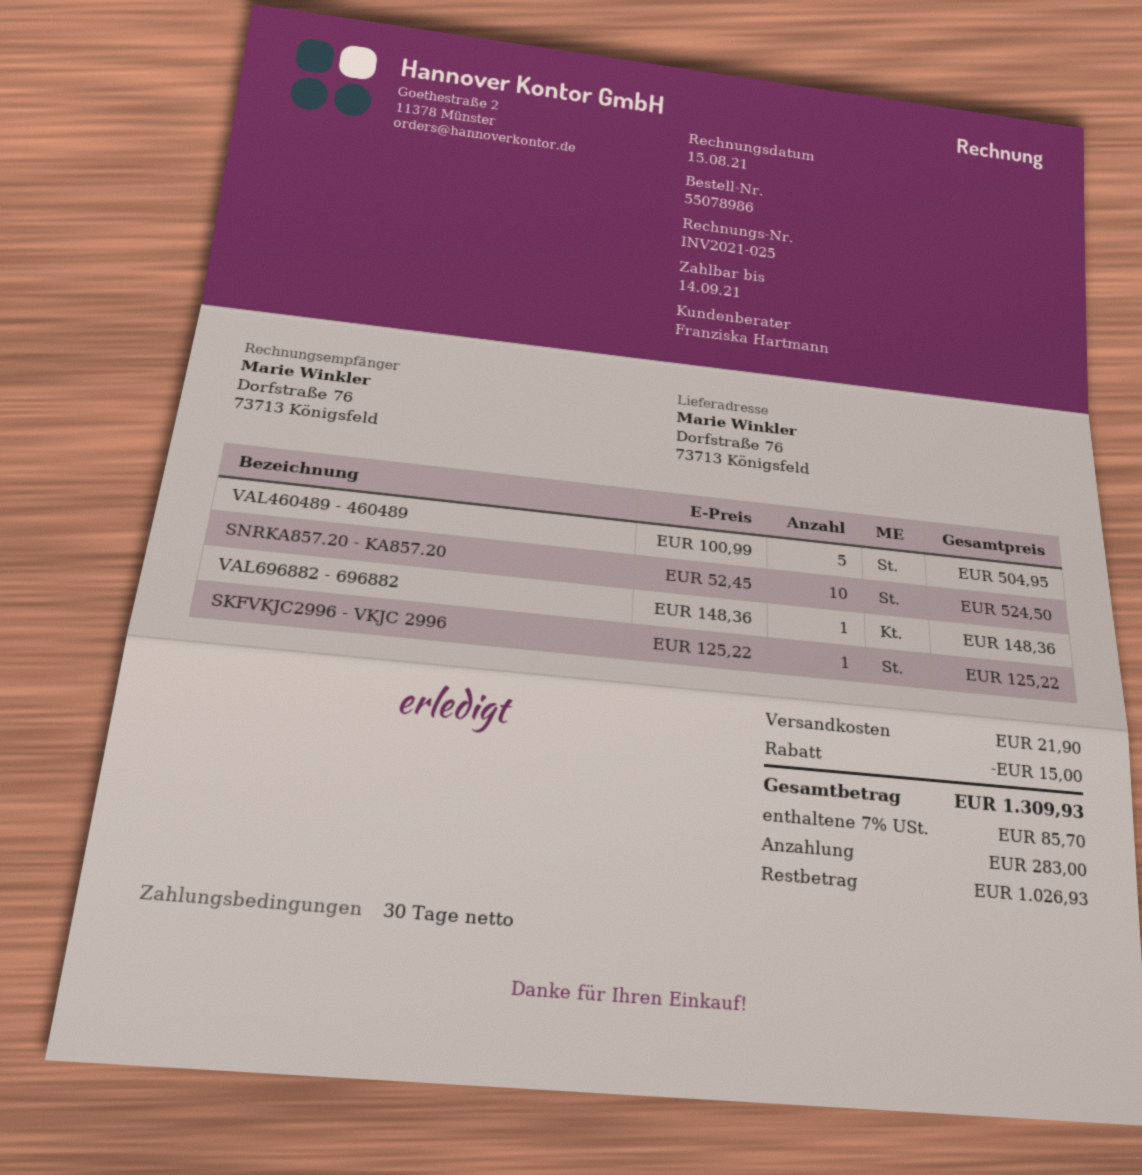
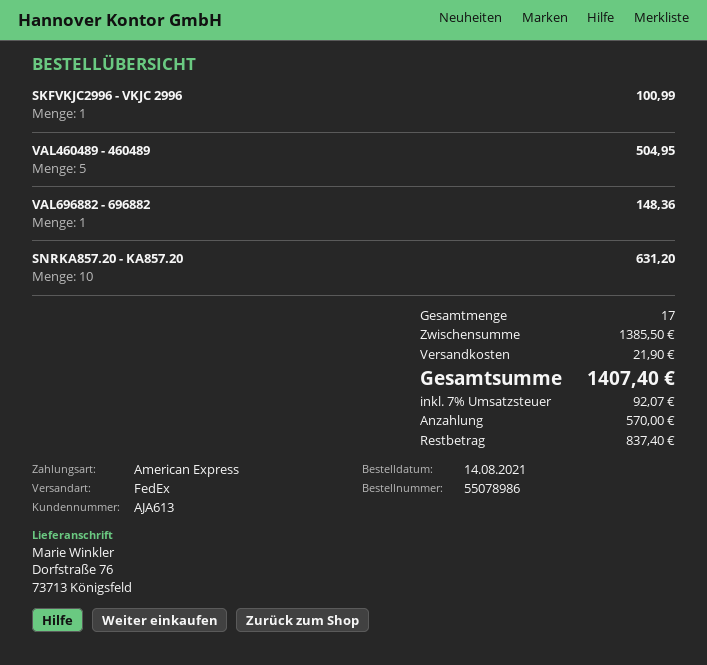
SNRKA857.20 - KA857.20: 10 for 524.50 -> 10 for 631.20
SKFVKJC2996 - VKJC 2996: 1 for 125.22 -> 1 for 100.99
discount: 15.00 -> none
tax: 7% = 85.70 -> 7% = 92.07
total: 1309.93 -> 1407.40
deposit: 283.00 -> 570.00
balance: 1026.93 -> 837.40

